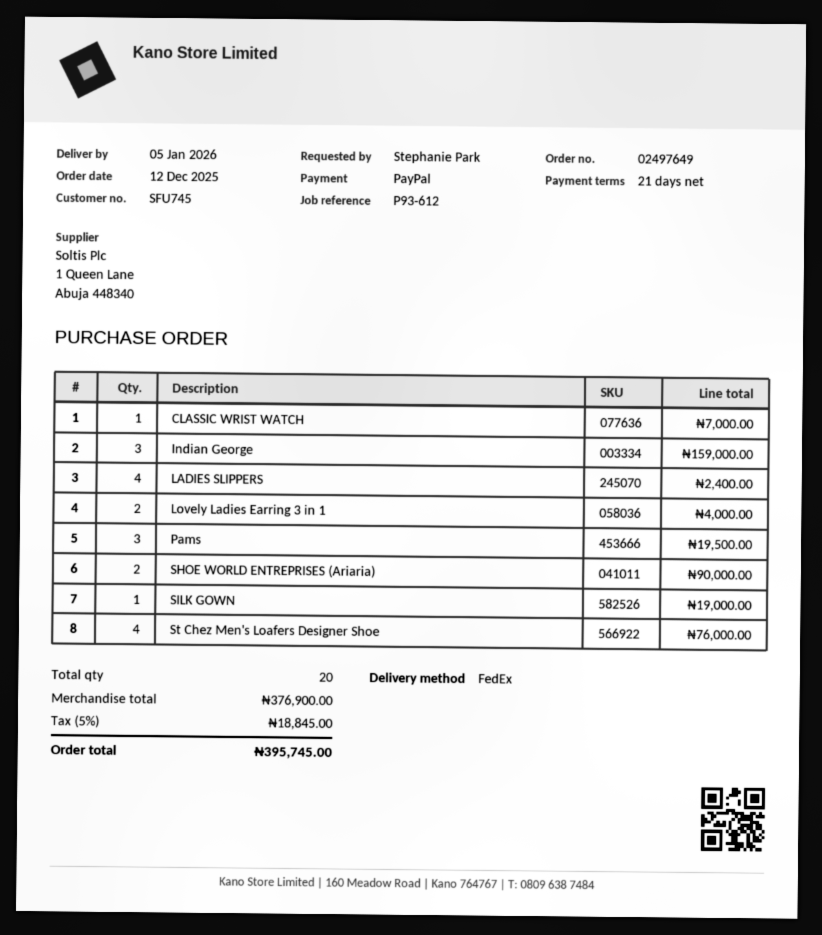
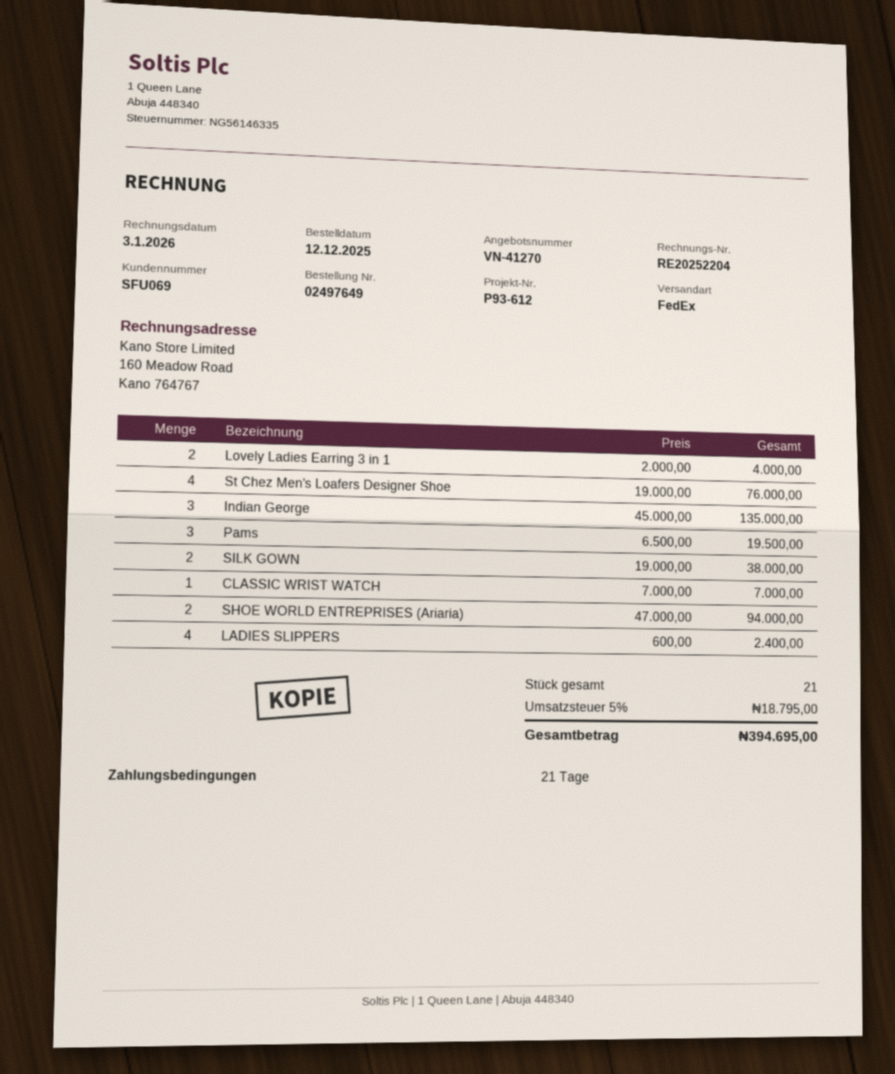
customer number: SFU745 -> SFU069
Indian George: 3 for 159000.00 -> 3 for 135000.00
SHOE WORLD ENTREPRISES (Ariaria): 2 for 90000.00 -> 2 for 94000.00
SILK GOWN: 1 for 19000.00 -> 2 for 38000.00
total quantity: 20 -> 21
tax: 5% = 18845.00 -> 5% = 18795.00
total: 395745.00 -> 394695.00

